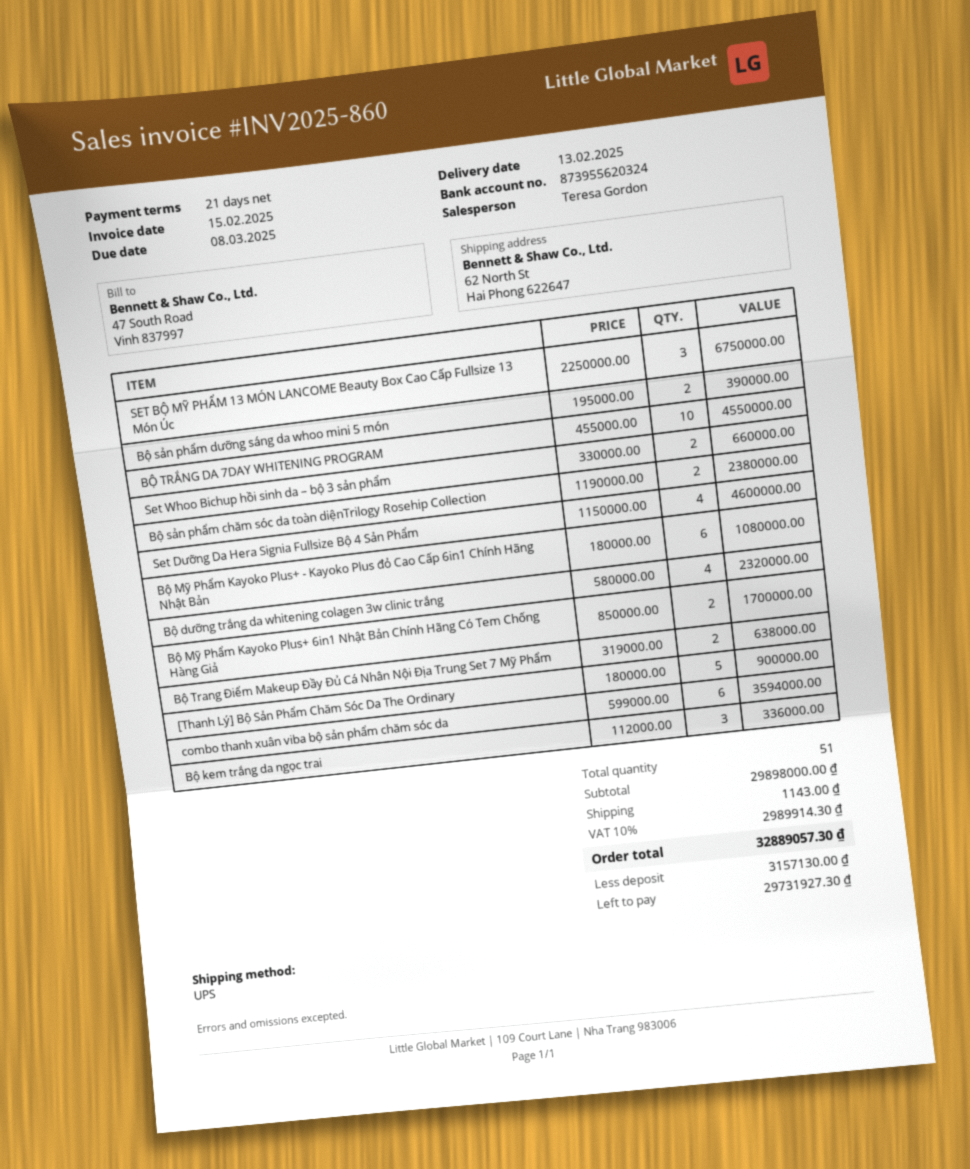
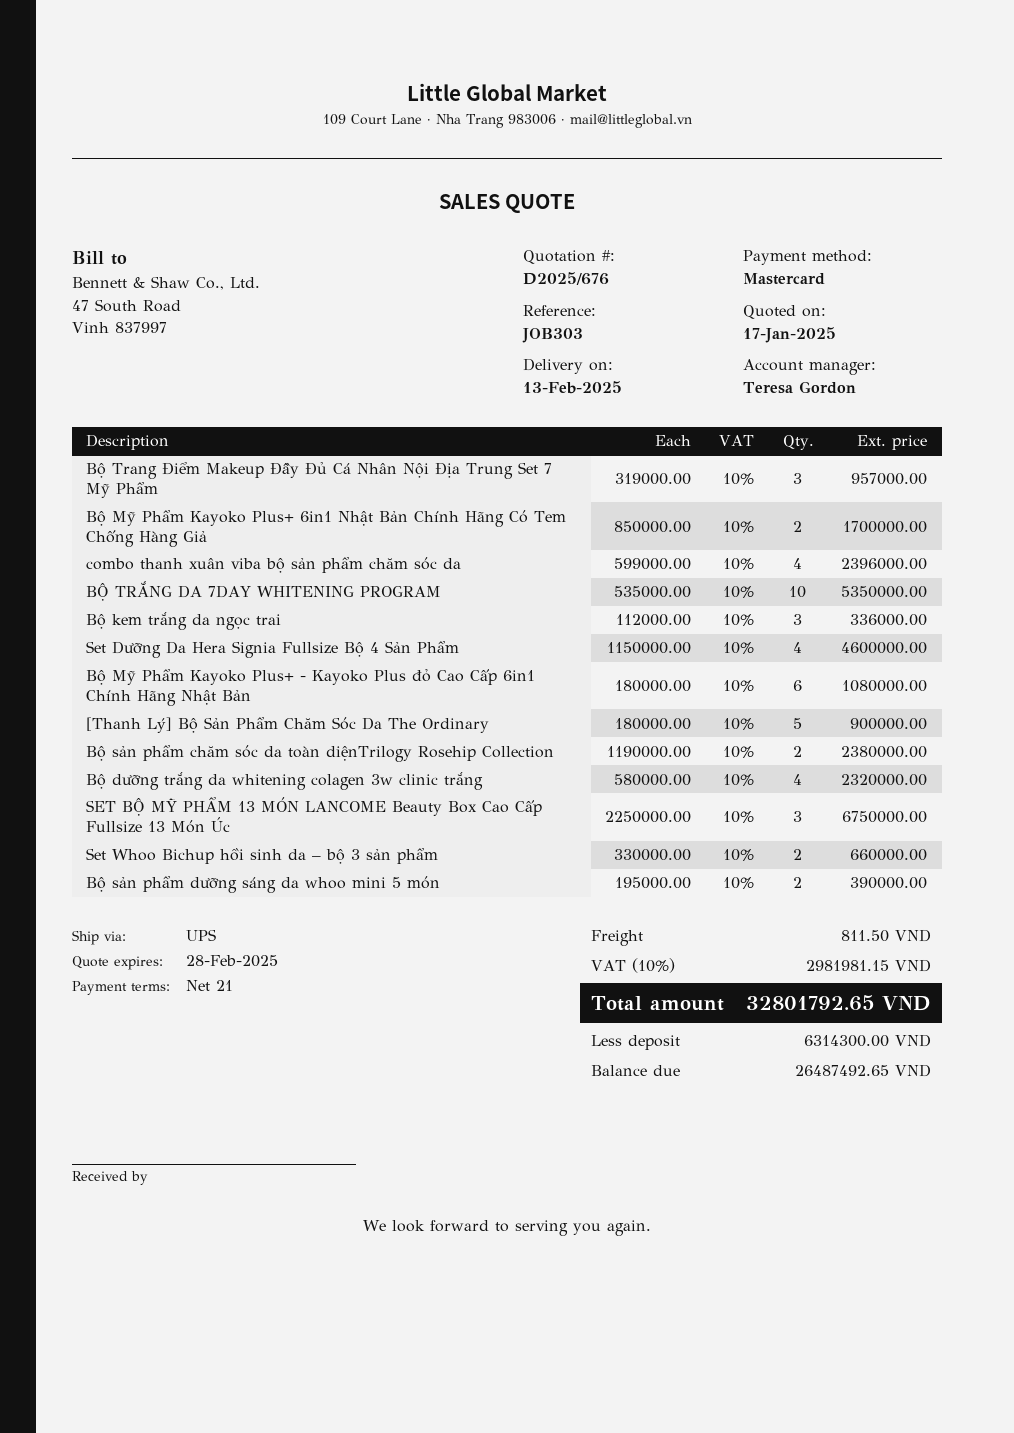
BỘ TRẮNG DA 7DAY WHITENING PROGRAM: 10 x 455000.00 = 4550000.00 -> 10 x 535000.00 = 5350000.00
Bộ Trang Điểm Makeup Đầy Đủ Cá Nhân Nội Địa Trung Set 7 Mỹ Phẩm: 2 x 319000.00 = 638000.00 -> 3 x 319000.00 = 957000.00
combo thanh xuân viba bộ sản phẩm chăm sóc da: 6 x 599000.00 = 3594000.00 -> 4 x 599000.00 = 2396000.00
shipping: 1143.00 -> 811.50
tax: 10% = 2989914.30 -> 10% = 2981981.15
total: 32889057.30 -> 32801792.65
deposit: 3157130.00 -> 6314300.00
balance: 29731927.30 -> 26487492.65

